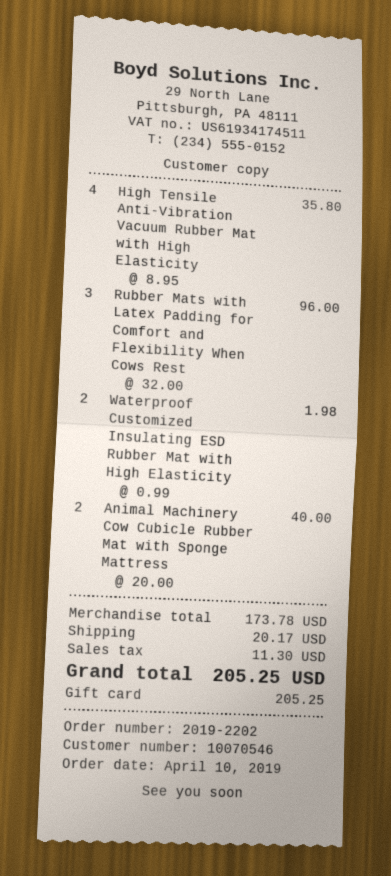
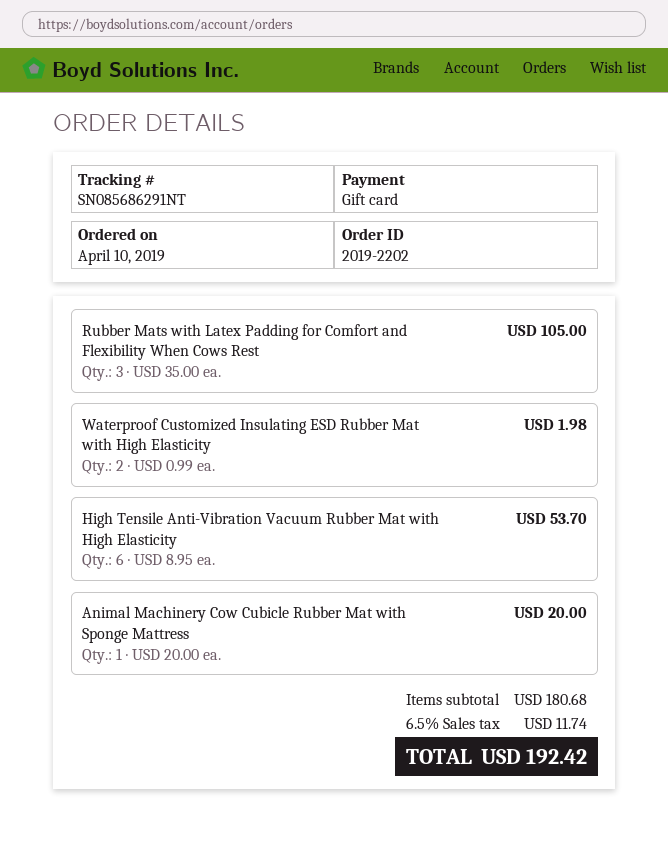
High Tensile Anti-Vibration Vacuum Rubber Mat with High Elasticity: 4 x 8.95 = 35.80 -> 6 x 8.95 = 53.70
Rubber Mats with Latex Padding for Comfort and Flexibility When Cows Rest: 3 x 32.00 = 96.00 -> 3 x 35.00 = 105.00
Animal Machinery Cow Cubicle Rubber Mat with Sponge Mattress: 2 x 20.00 = 40.00 -> 1 x 20.00 = 20.00
subtotal: 173.78 -> 180.68
shipping: 20.17 -> none
tax: 11.30 -> 11.74
total: 205.25 -> 192.42

